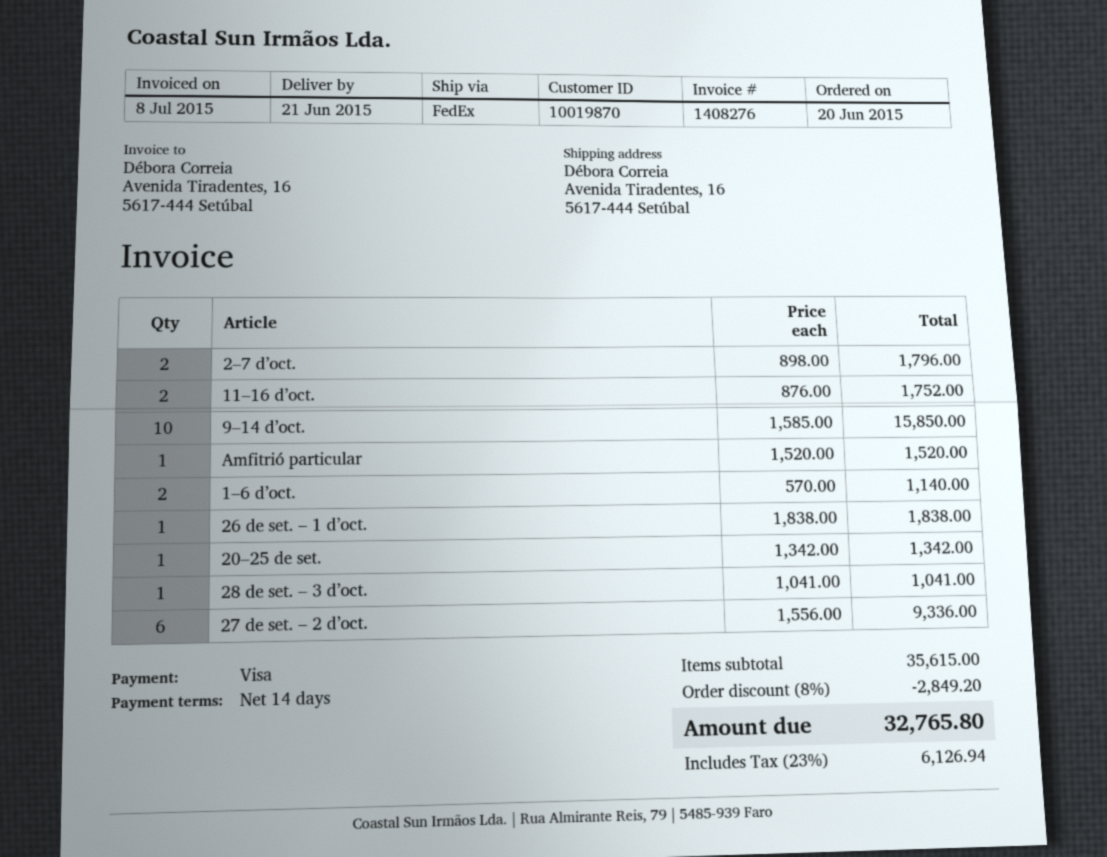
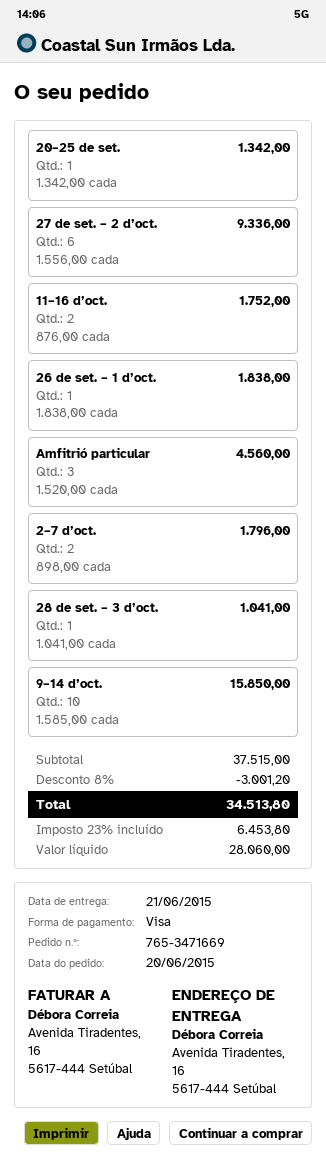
Amfitrió particular: 1 x 1520.00 = 1520.00 -> 3 x 1520.00 = 4560.00
1–6 d’oct.: 2 x 570.00 = 1140.00 -> none
subtotal: 35615.00 -> 37515.00
discount: 8% = 2849.20 -> 8% = 3001.20
tax: 23% = 6126.94 -> 23% = 6453.80
total: 32765.80 -> 34513.80

